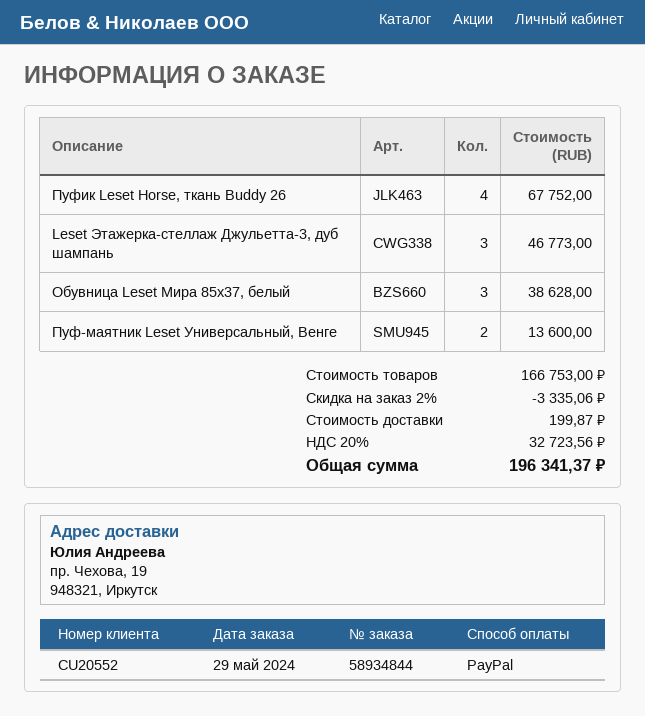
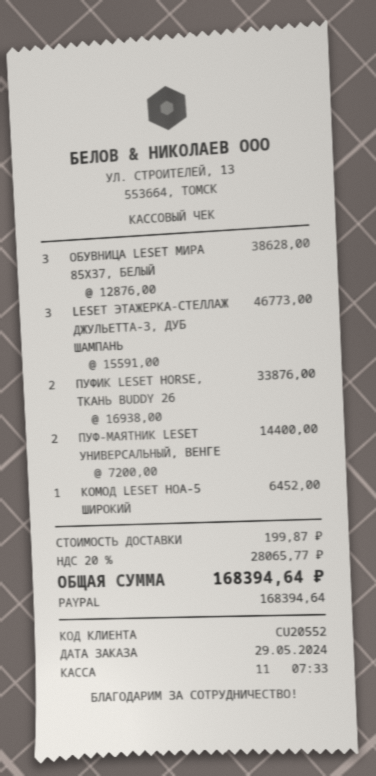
Пуфик Leset Horse, ткань Buddy 26: 4 for 67752.00 -> 2 for 33876.00
Пуф-маятник Leset Универсальный, Венге: 2 for 13600.00 -> 2 for 14400.00
КОМОД LESET НОА-5 ШИРОКИЙ: none -> 1 for 6452.00
discount: 2% = 3335.06 -> none
tax: 20% = 32723.56 -> 20% = 28065.77
total: 196341.37 -> 168394.64

